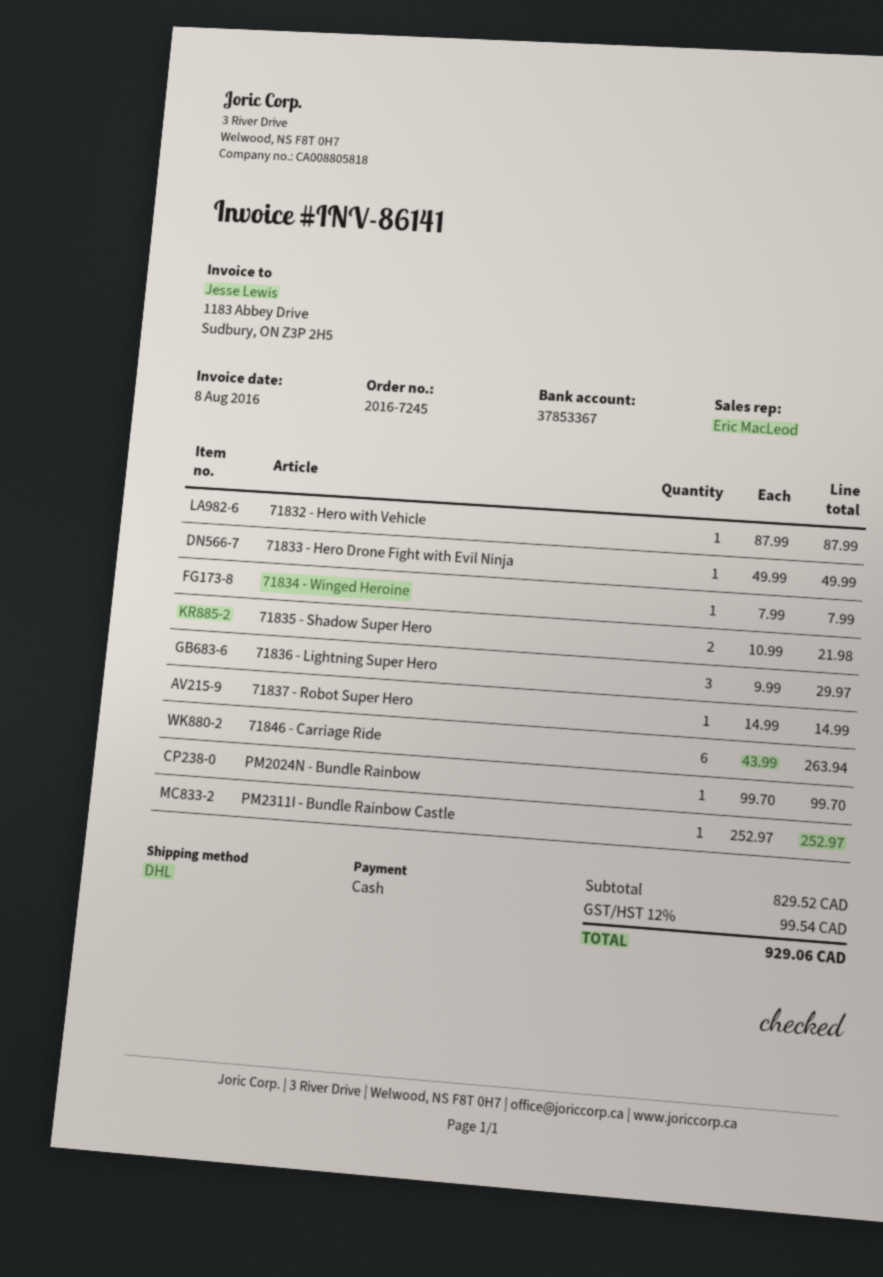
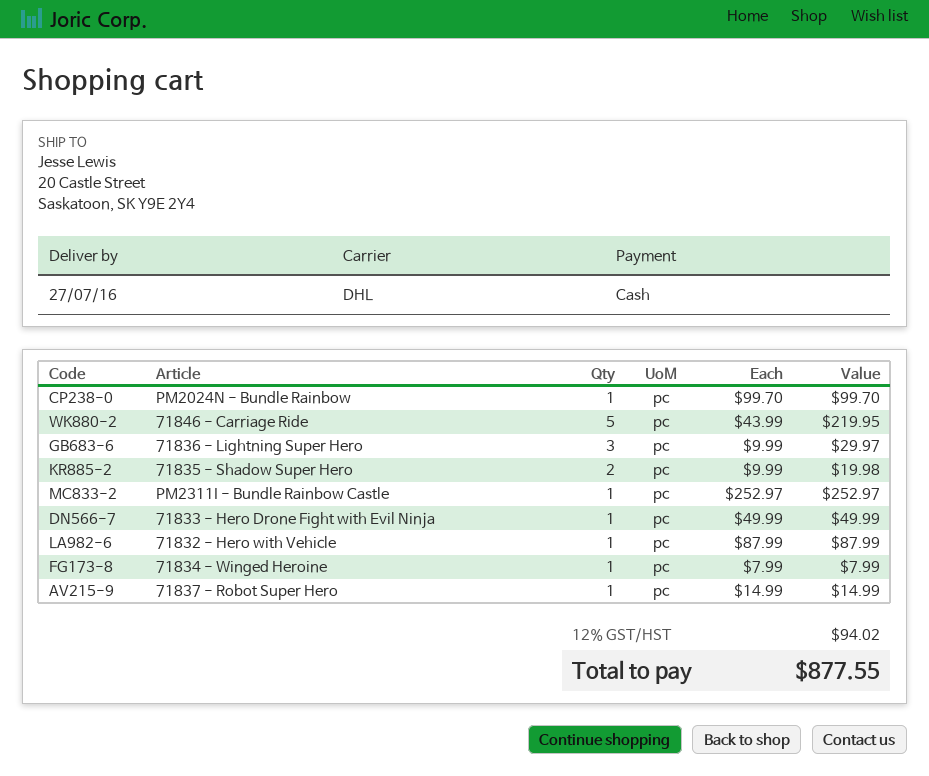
71835 - Shadow Super Hero: 2 x 10.99 = 21.98 -> 2 x 9.99 = 19.98
71846 - Carriage Ride: 6 x 43.99 = 263.94 -> 5 x 43.99 = 219.95
tax: 12% = 99.54 -> 12% = 94.02
total: 929.06 -> 877.55

